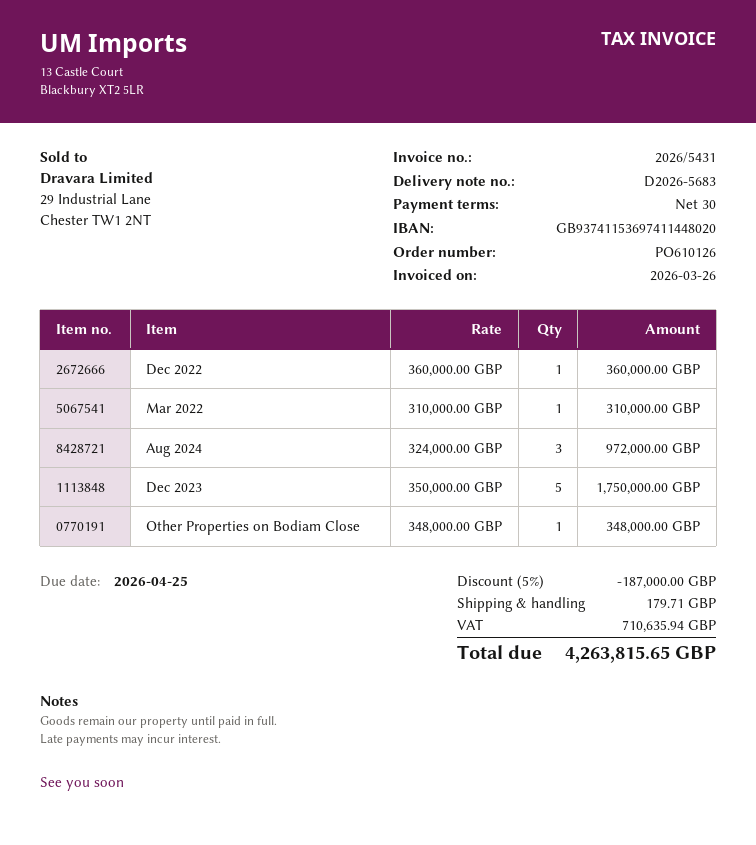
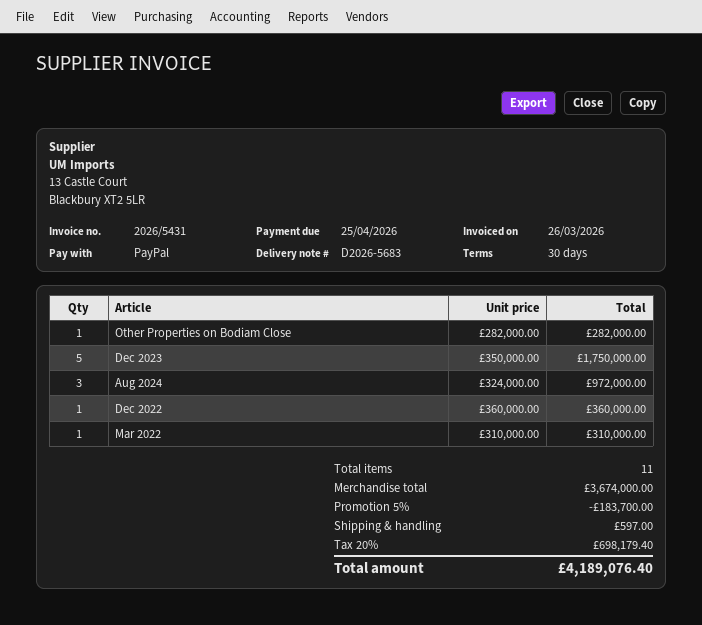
Other Properties on Bodiam Close: 1 x 348000.00 = 348000.00 -> 1 x 282000.00 = 282000.00
discount: 5% = 187000.00 -> 5% = 183700.00
shipping: 179.71 -> 597.00
tax: 710635.94 -> 698179.40
total: 4263815.65 -> 4189076.40

